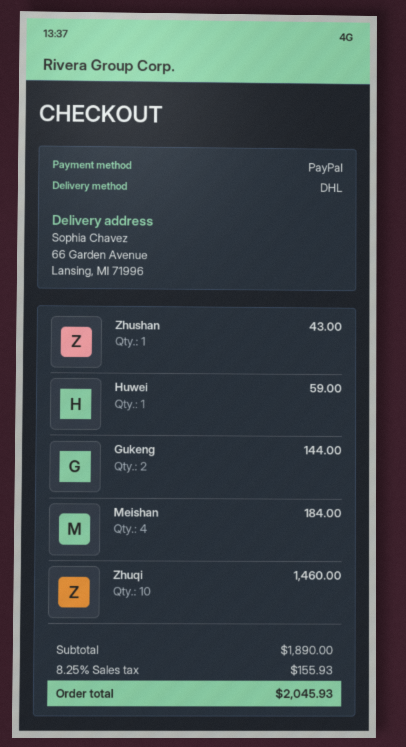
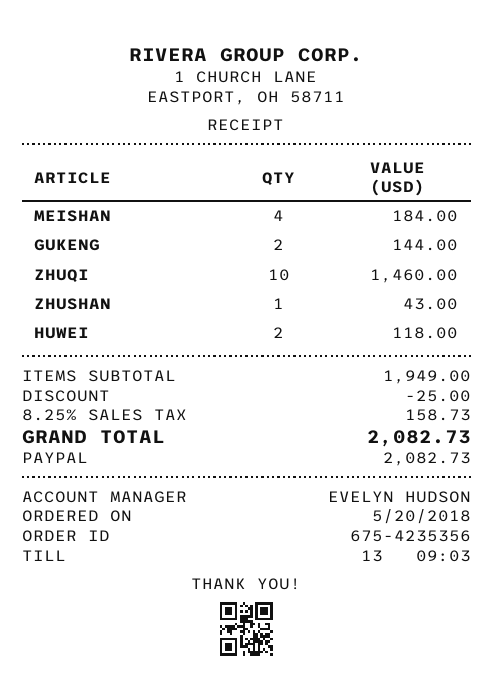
Huwei: 1 for 59.00 -> 2 for 118.00
subtotal: 1890.00 -> 1949.00
discount: none -> 25.00
tax: 8.25% = 155.93 -> 8.25% = 158.73
total: 2045.93 -> 2082.73

